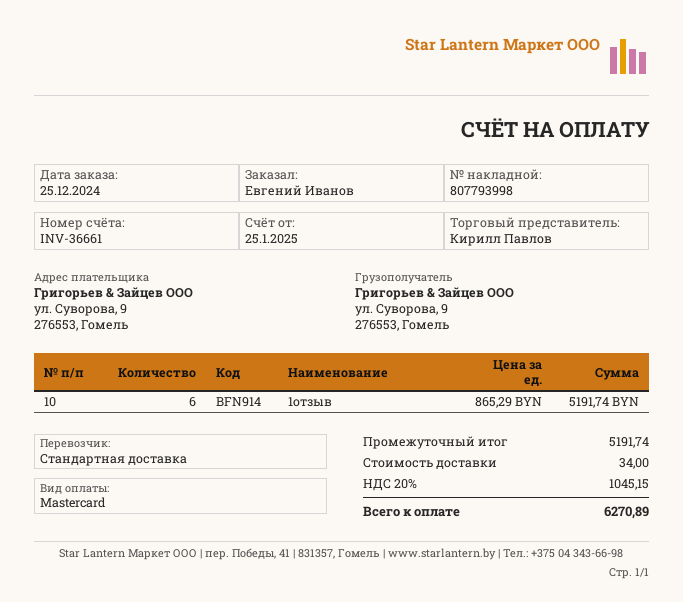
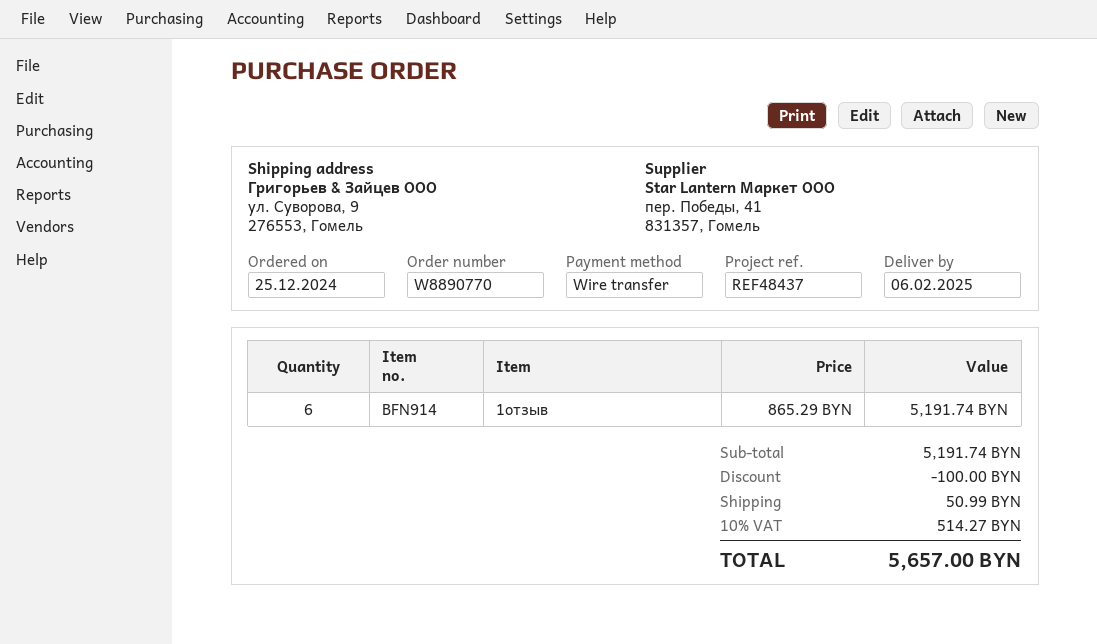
payment method: Mastercard -> bank transfer
discount: none -> 100.00
shipping: 34.00 -> 50.99
tax: 20% = 1045.15 -> 10% = 514.27
total: 6270.89 -> 5657.00

